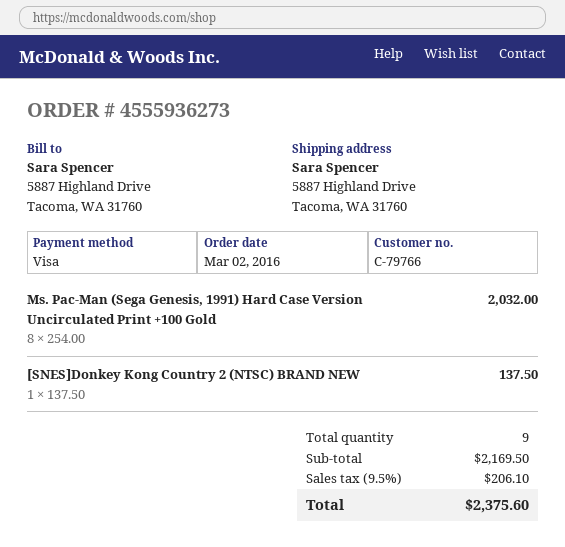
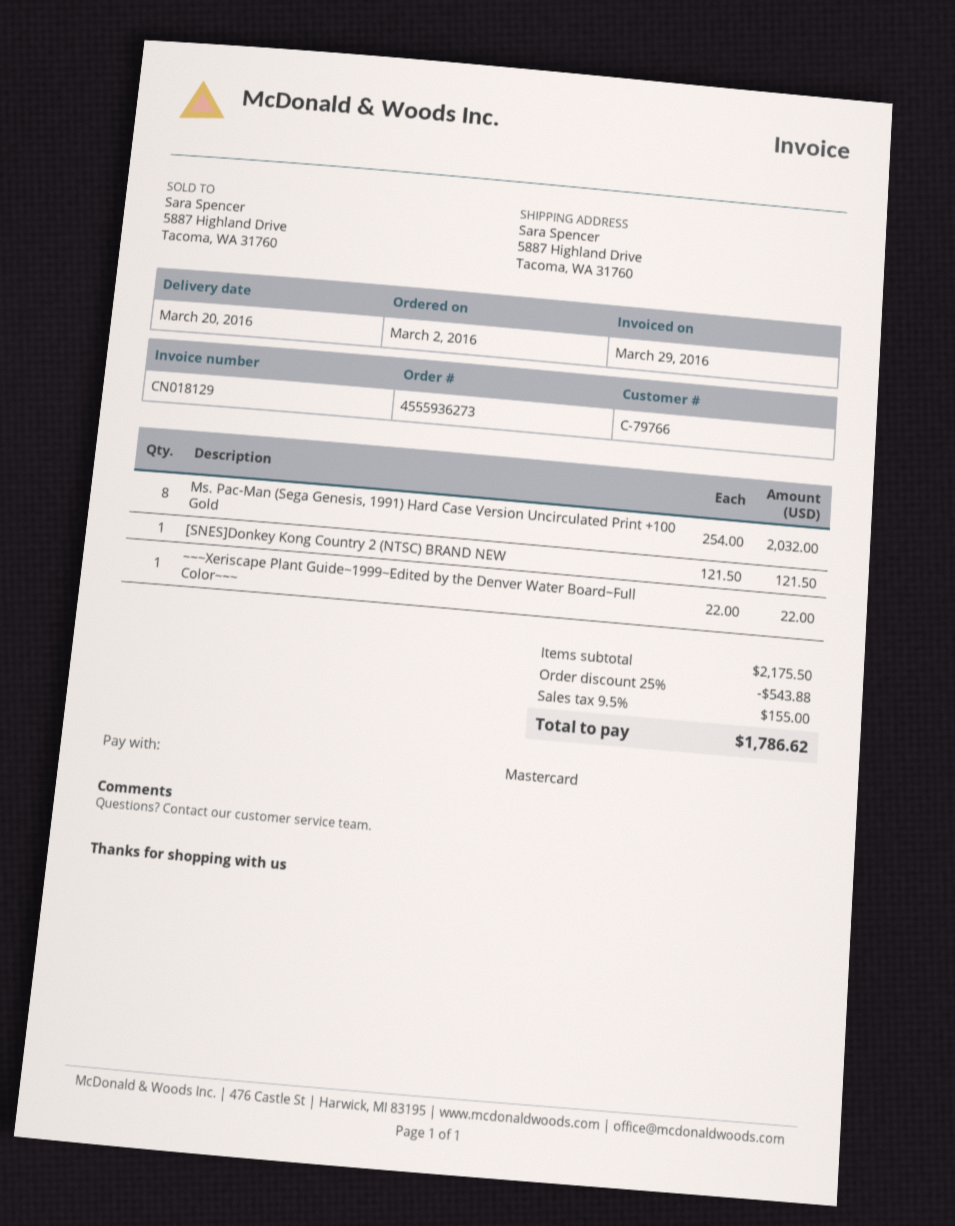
payment method: Visa -> Mastercard
[SNES]Donkey Kong Country 2 (NTSC) BRAND NEW: 1 x 137.50 = 137.50 -> 1 x 121.50 = 121.50
~~~Xeriscape Plant Guide~1999~Edited by the Denver Water Board~Full Color~~~: none -> 1 x 22.00 = 22.00
subtotal: 2169.50 -> 2175.50
discount: none -> 25% = 543.88
tax: 9.5% = 206.10 -> 9.5% = 155.00
total: 2375.60 -> 1786.62

